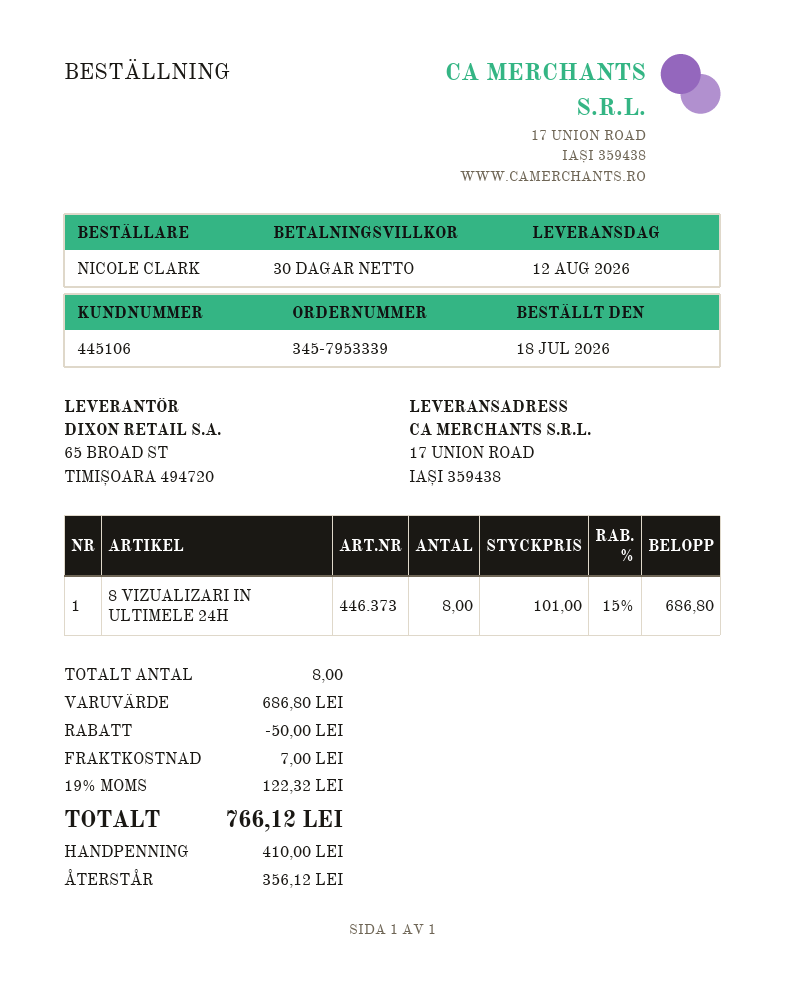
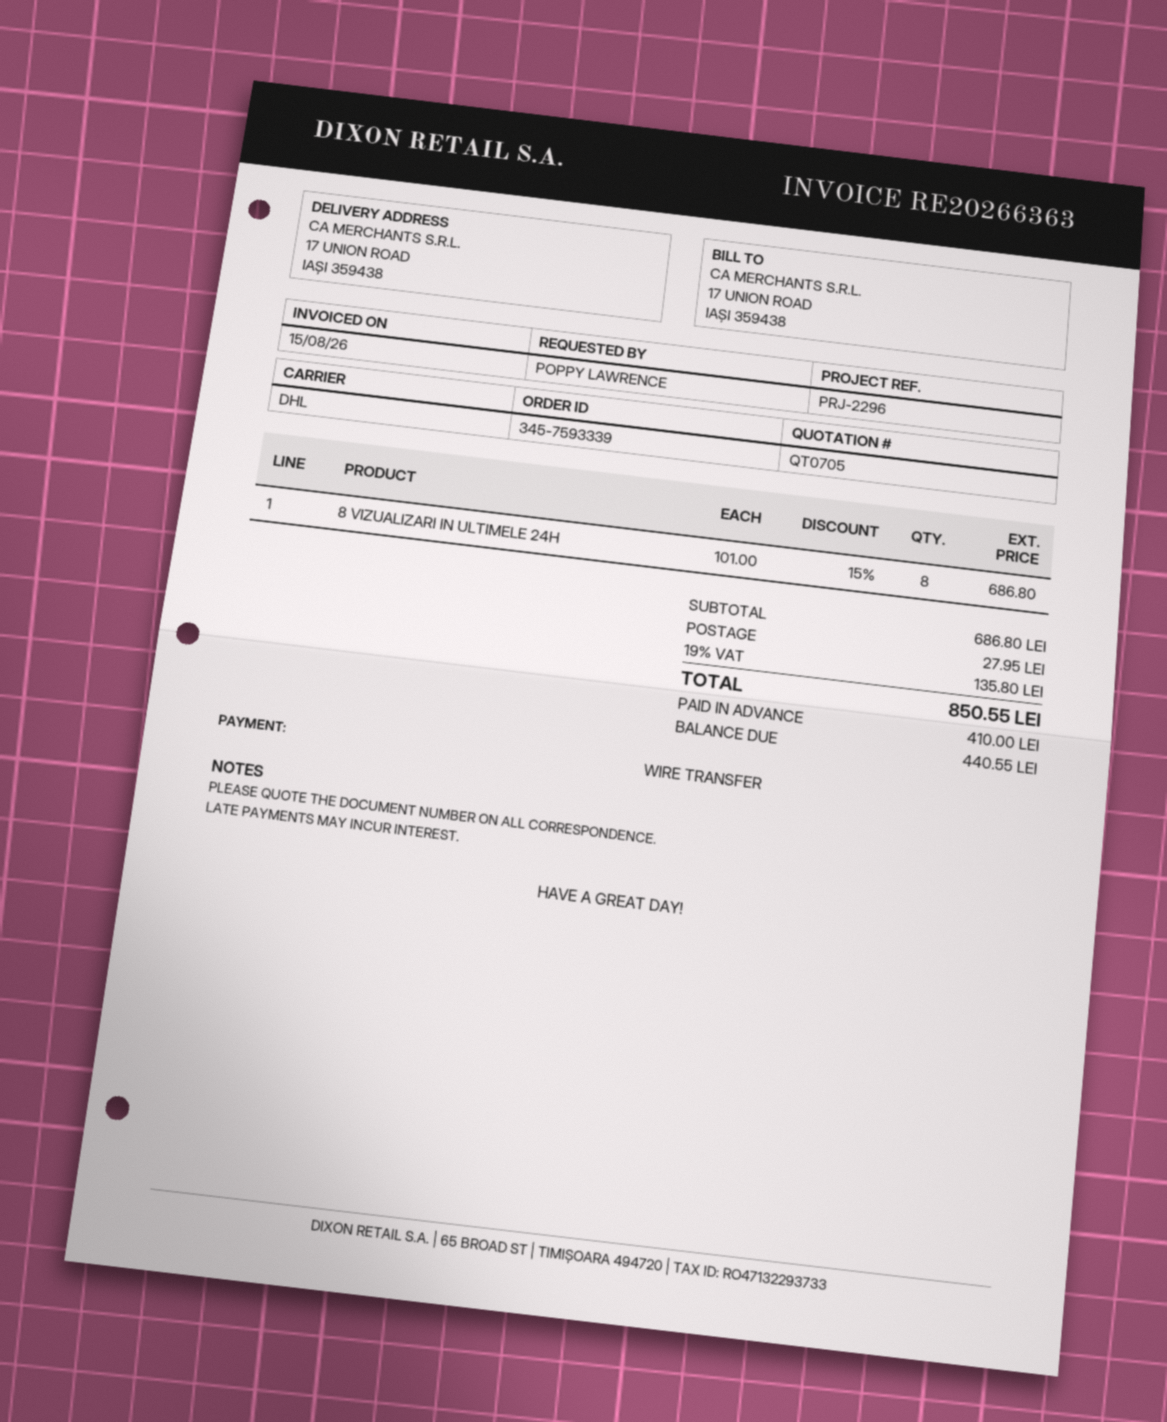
order number: 345-7953339 -> 345-7593339
ordered by: NICOLE CLARK -> POPPY LAWRENCE
discount: 50.00 -> none
shipping: 7.00 -> 27.95
tax: 19% = 122.32 -> 19% = 135.80
total: 766.12 -> 850.55
balance: 356.12 -> 440.55

